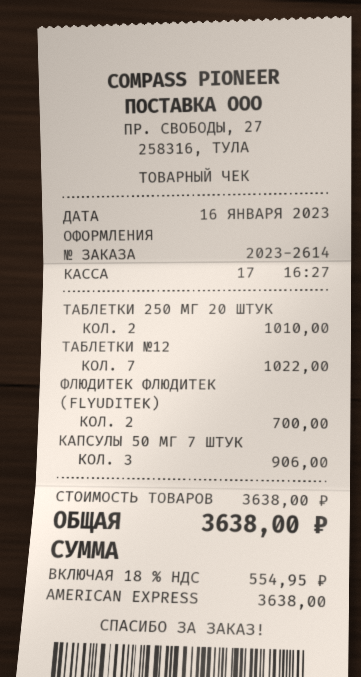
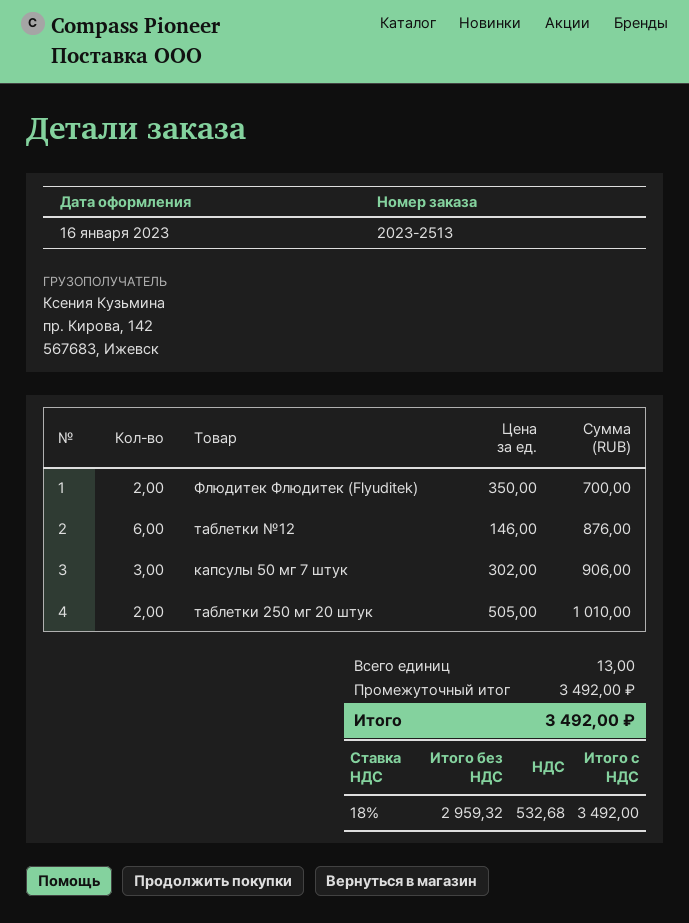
order number: 2023-2614 -> 2023-2513
ТАБЛЕТКИ №12: 7 for 1022.00 -> 6 for 876.00
subtotal: 3638.00 -> 3492.00
tax: 18% = 554.95 -> 18% = 532.68
total: 3638.00 -> 3492.00

